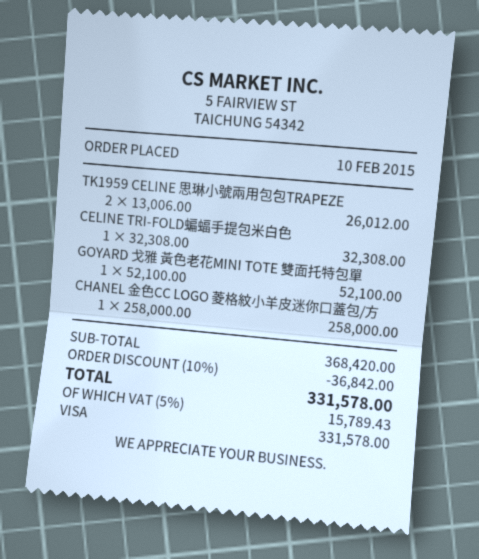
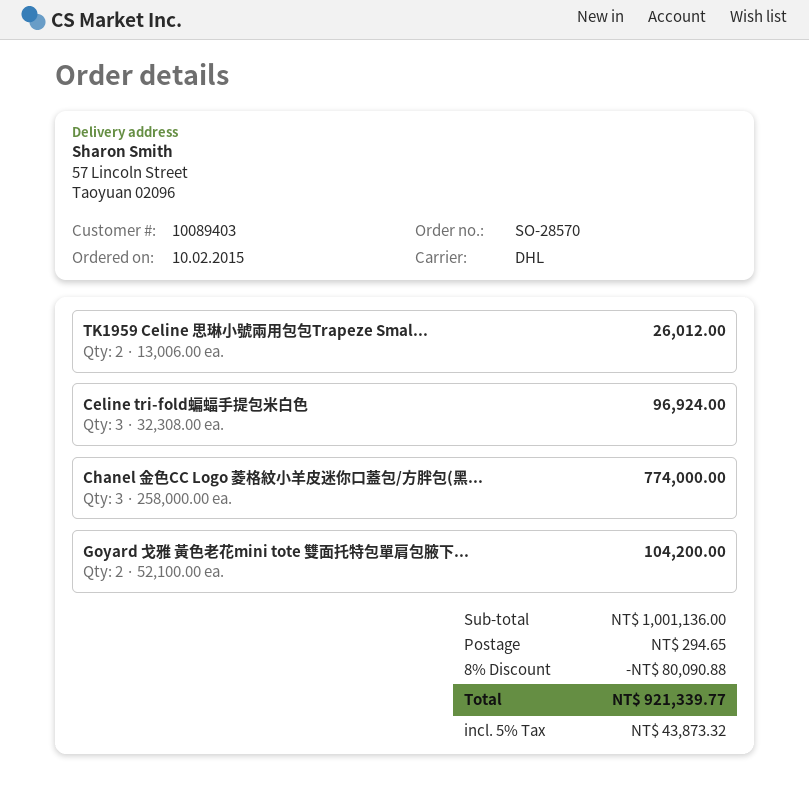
CELINE TRI-FOLD蝙蝠手提包米白色: 1 x 32308.00 = 32308.00 -> 3 x 32308.00 = 96924.00
GOYARD 戈雅 黃色老花MINI TOTE 雙面托特包單: 1 x 52100.00 = 52100.00 -> 2 x 52100.00 = 104200.00
CHANEL 金色CC LOGO 菱格紋小羊皮迷你口蓋包/方: 1 x 258000.00 = 258000.00 -> 3 x 258000.00 = 774000.00
subtotal: 368420.00 -> 1001136.00
discount: 10% = 36842.00 -> 8% = 80090.88
shipping: none -> 294.65
tax: 5% = 15789.43 -> 5% = 43873.32
total: 331578.00 -> 921339.77

